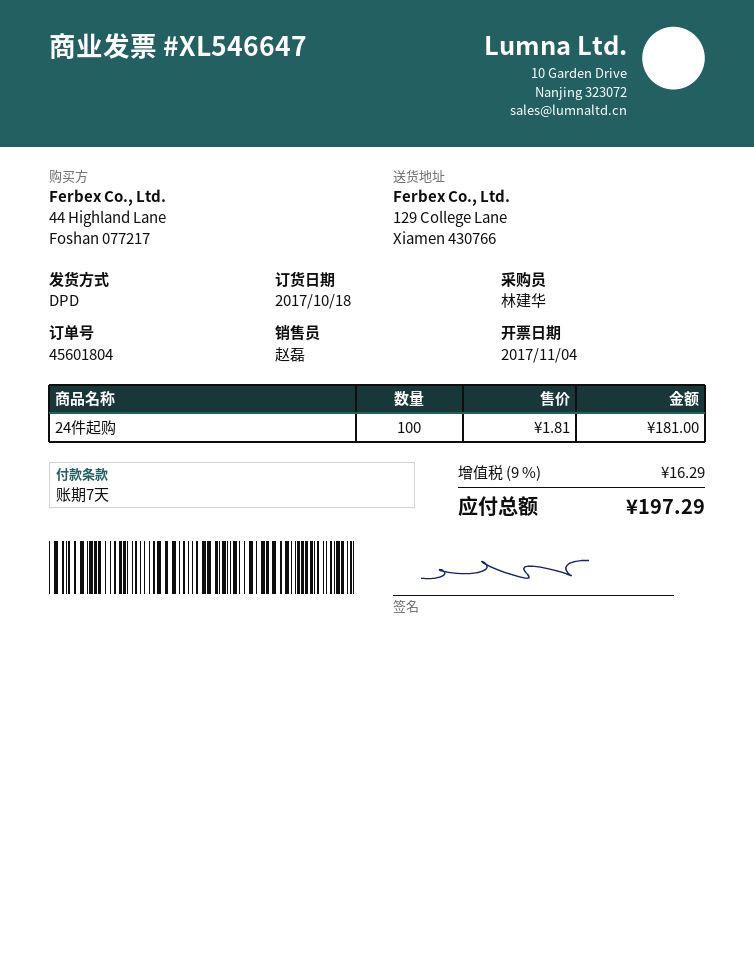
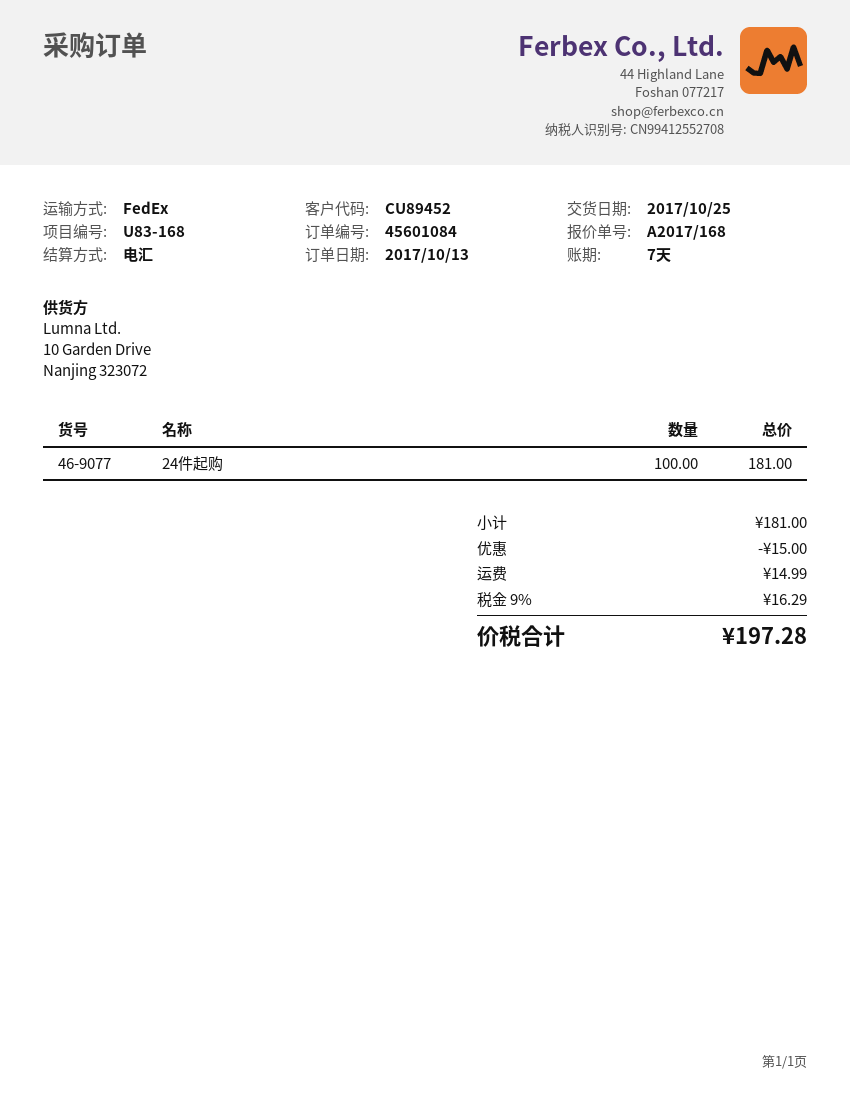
order number: 45601804 -> 45601084
order date: 2017-10-18 -> 2017-10-13
shipping method: DPD -> FedEx
discount: none -> 15.00
shipping: none -> 14.99
total: 197.29 -> 197.28

